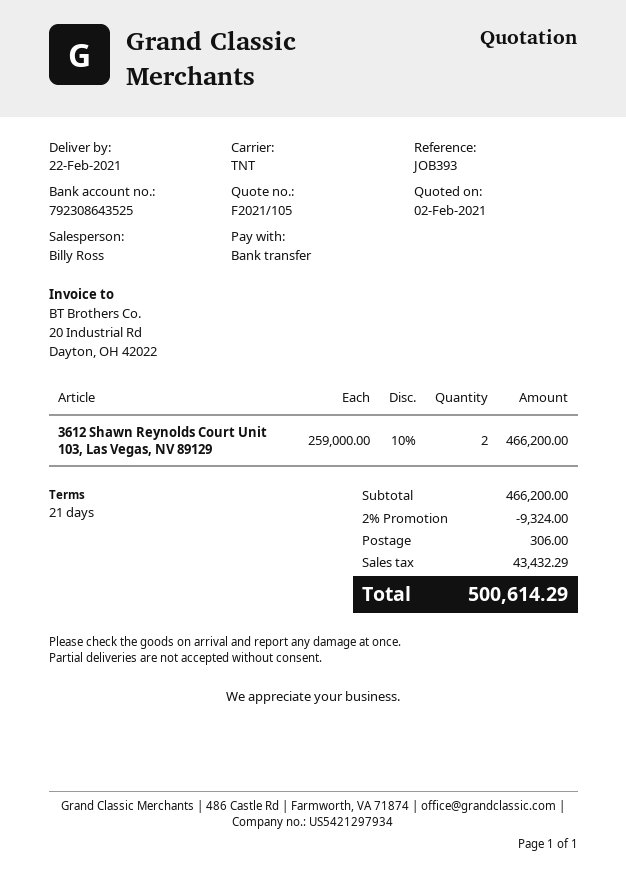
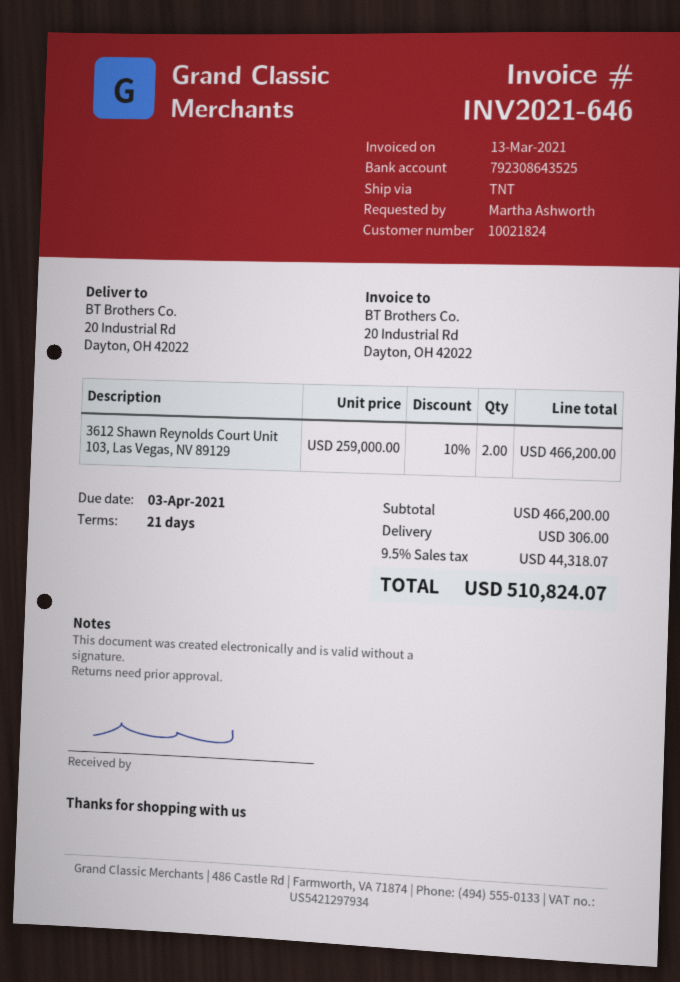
discount: 2% = 9324.00 -> none
tax: 43432.29 -> 44318.07
total: 500614.29 -> 510824.07

